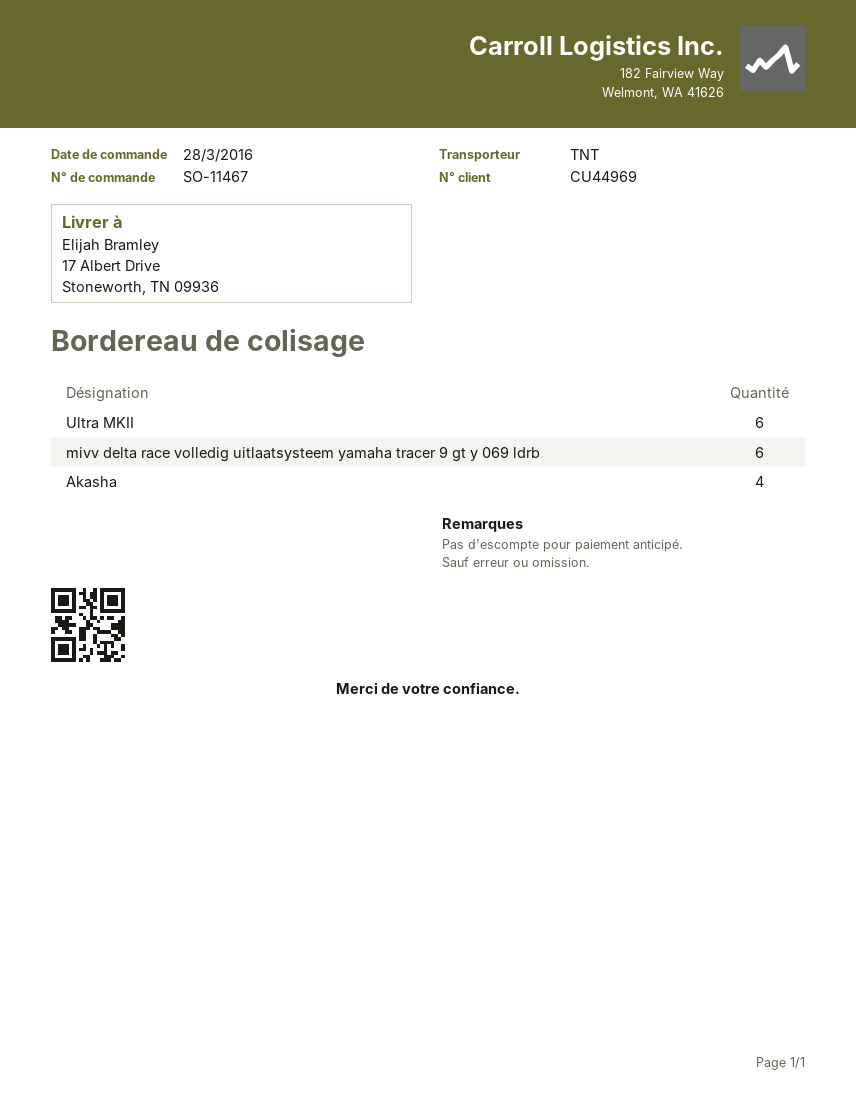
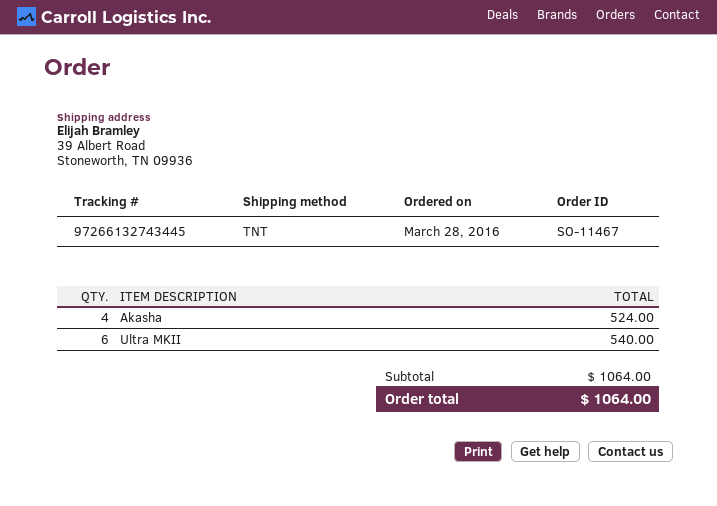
ship to: 17 Albert Drive, Stoneworth, TN 09936 -> 39 Albert Road, Stoneworth, TN 09936
mivv delta race volledig uitlaatsysteem yamaha tracer 9 gt y 069 ldrb: 6 -> none

